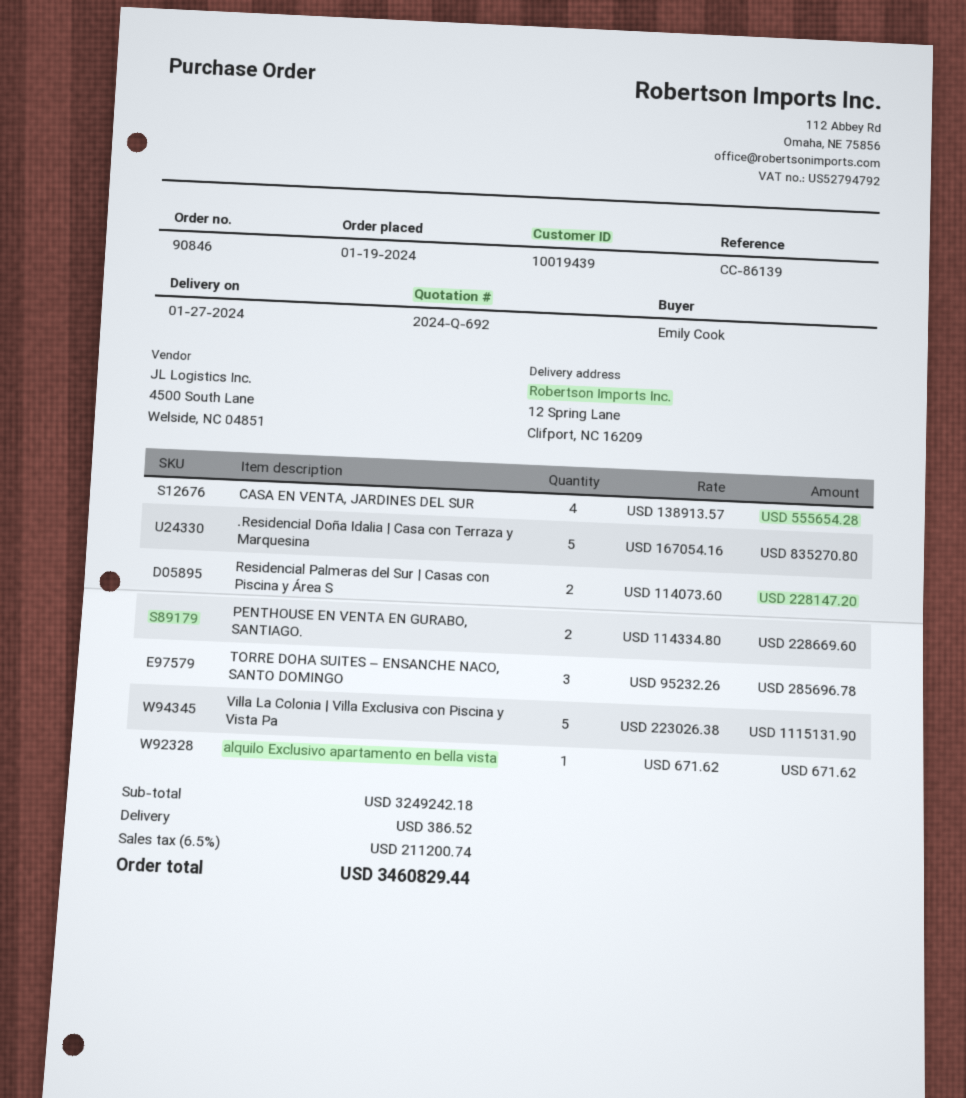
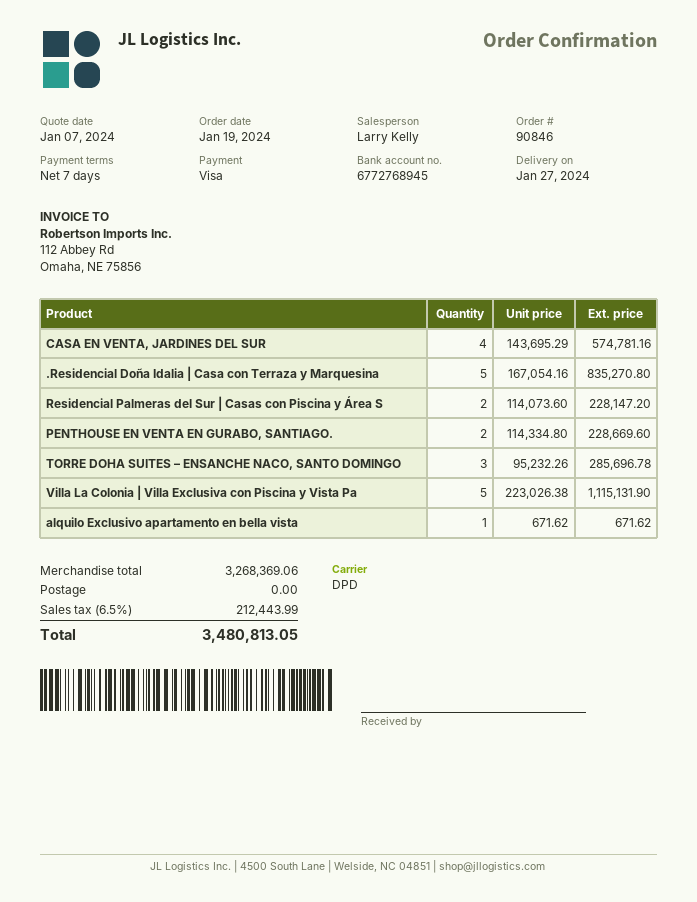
CASA EN VENTA, JARDINES DEL SUR: 4 x 138913.57 = 555654.28 -> 4 x 143695.29 = 574781.16
subtotal: 3249242.18 -> 3268369.06
shipping: 386.52 -> 0.00
tax: 6.5% = 211200.74 -> 6.5% = 212443.99
total: 3460829.44 -> 3480813.05

